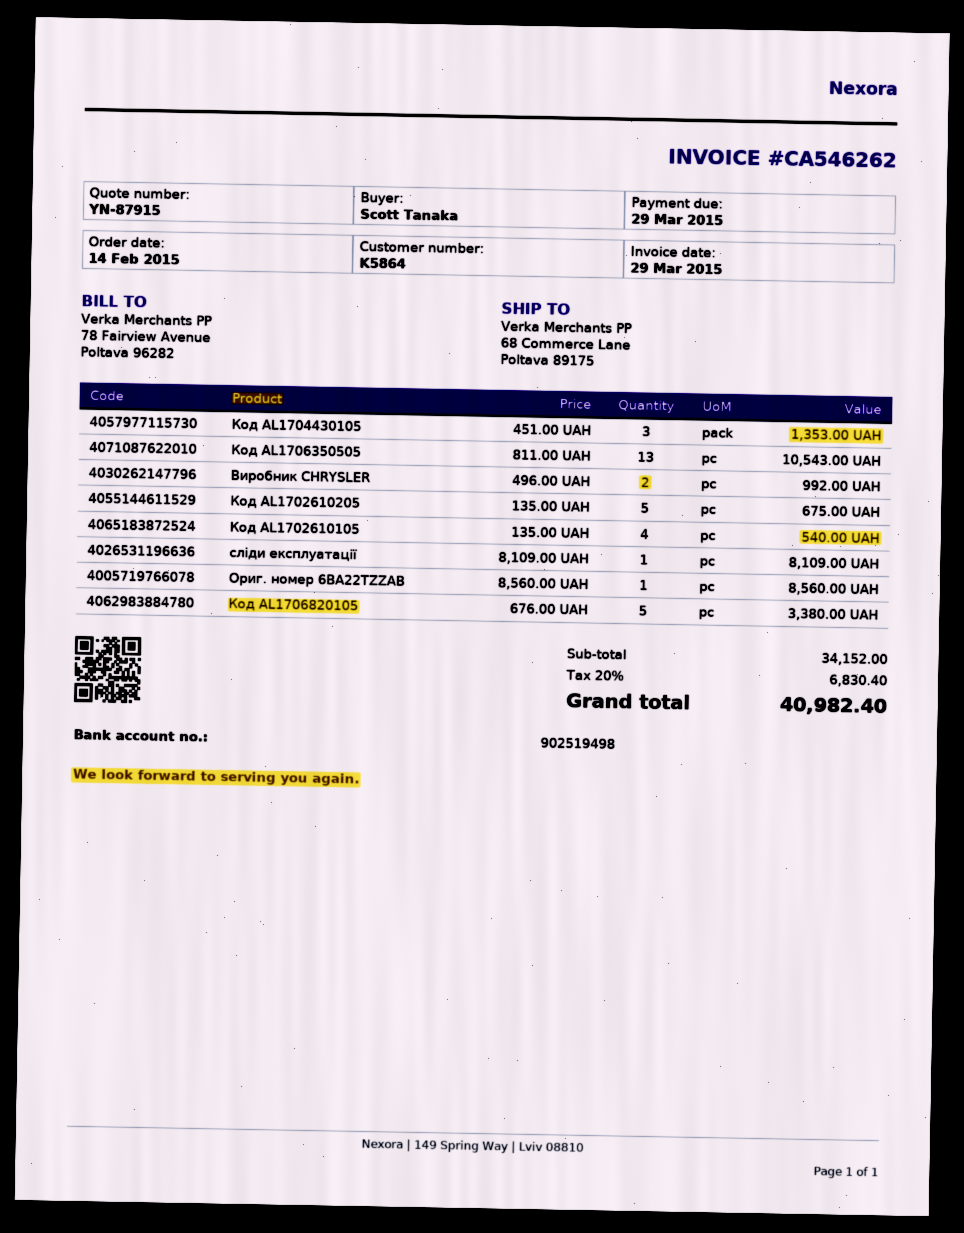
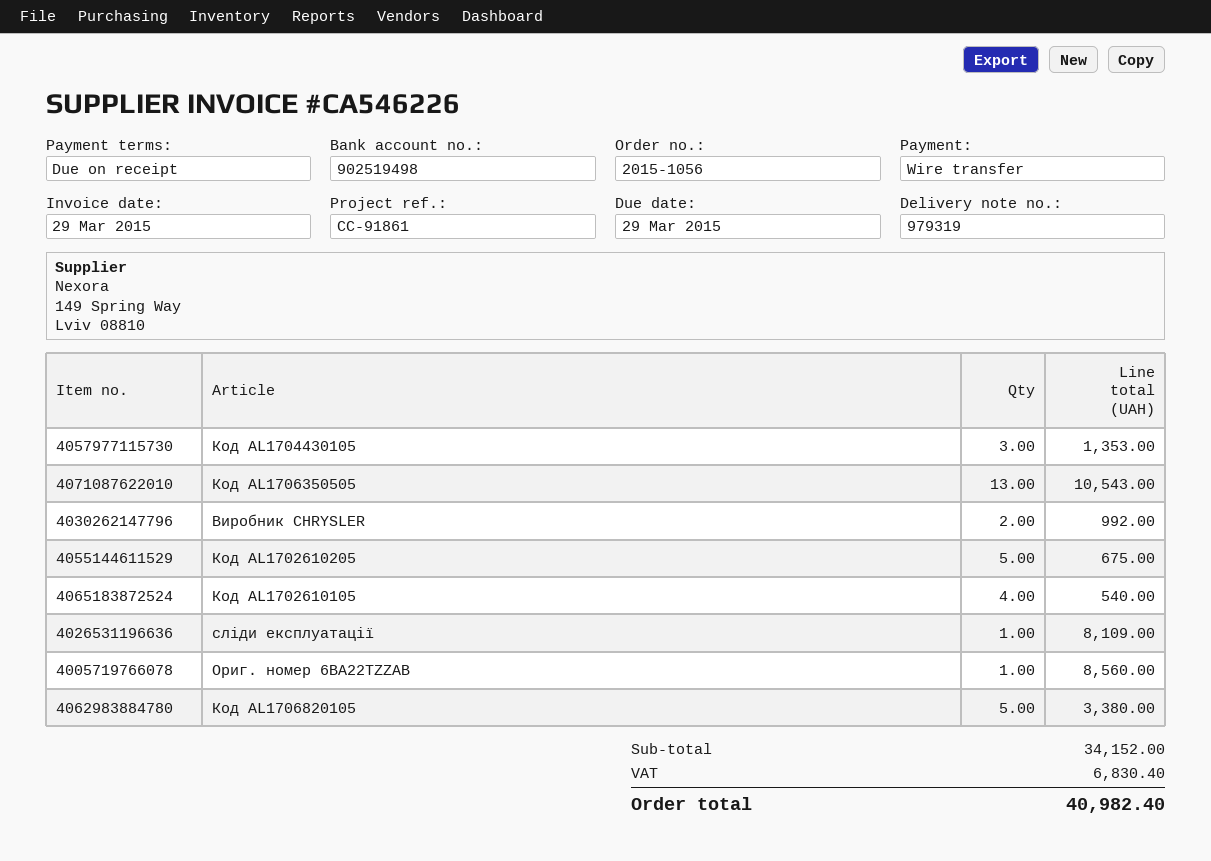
invoice number: CA546262 -> CA546226

